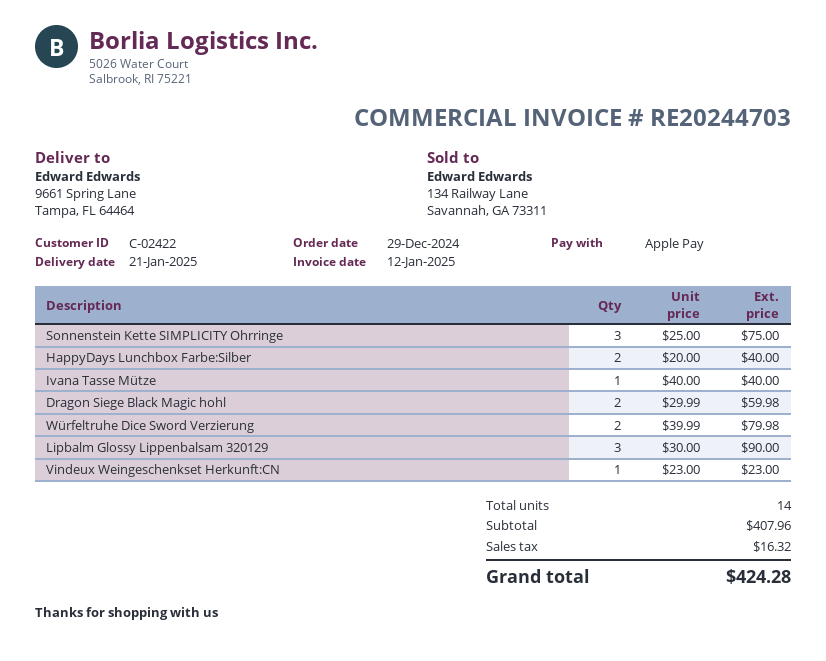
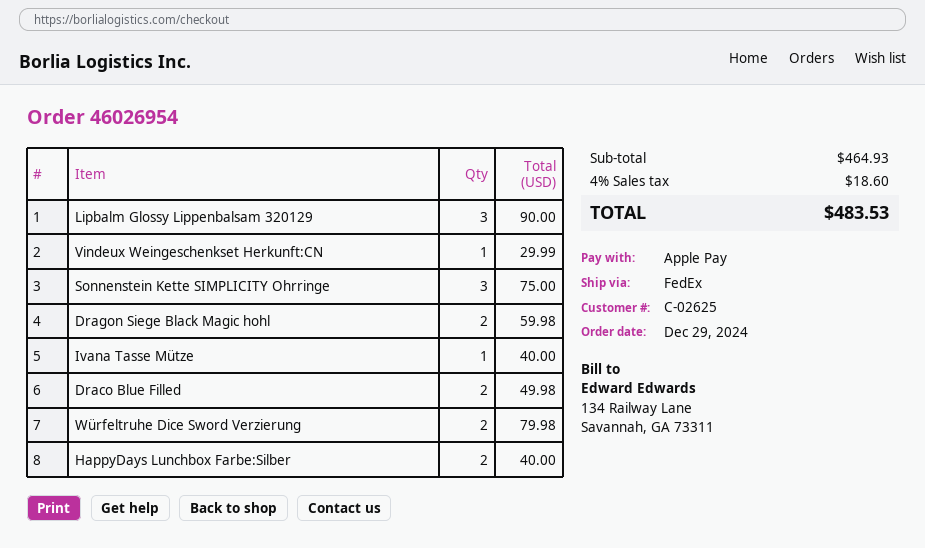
customer number: C-02422 -> C-02625
Vindeux Weingeschenkset Herkunft:CN: 1 for 23.00 -> 1 for 29.99
Draco Blue Filled: none -> 2 for 49.98
subtotal: 407.96 -> 464.93
tax: 16.32 -> 18.60
total: 424.28 -> 483.53

